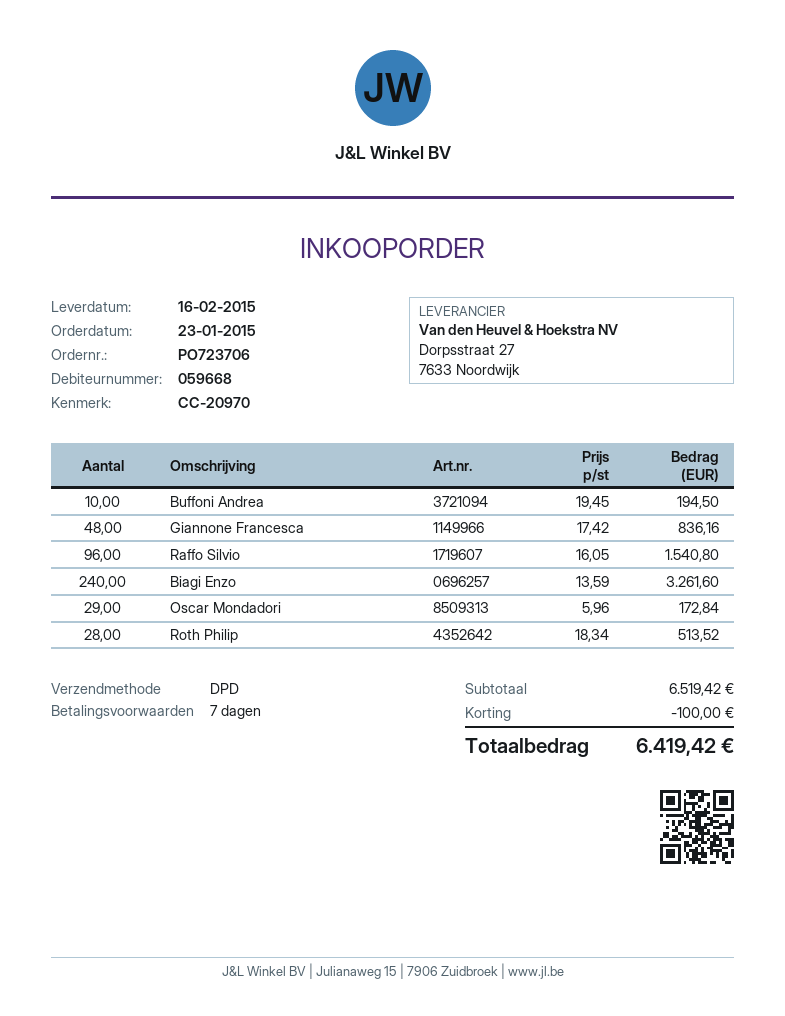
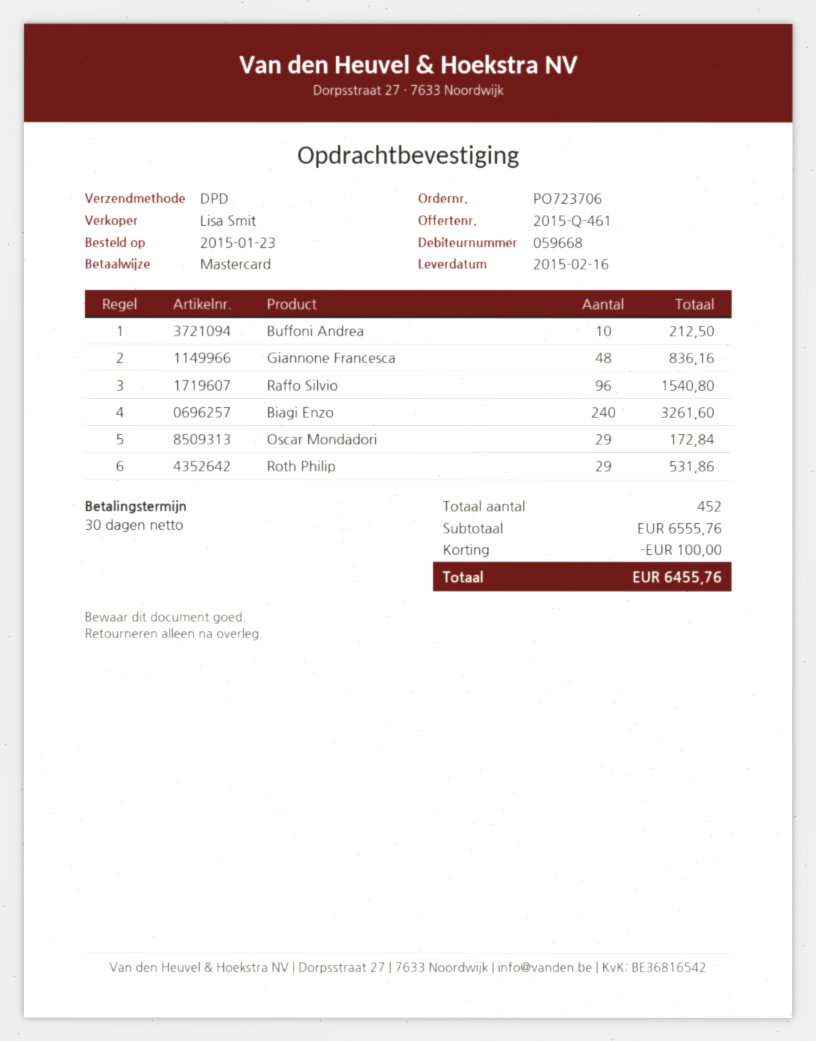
payment terms: 7 days -> 30 days
Buffoni Andrea: 10 for 194.50 -> 10 for 212.50
Roth Philip: 28 for 513.52 -> 29 for 531.86
subtotal: 6519.42 -> 6555.76
total: 6419.42 -> 6455.76

